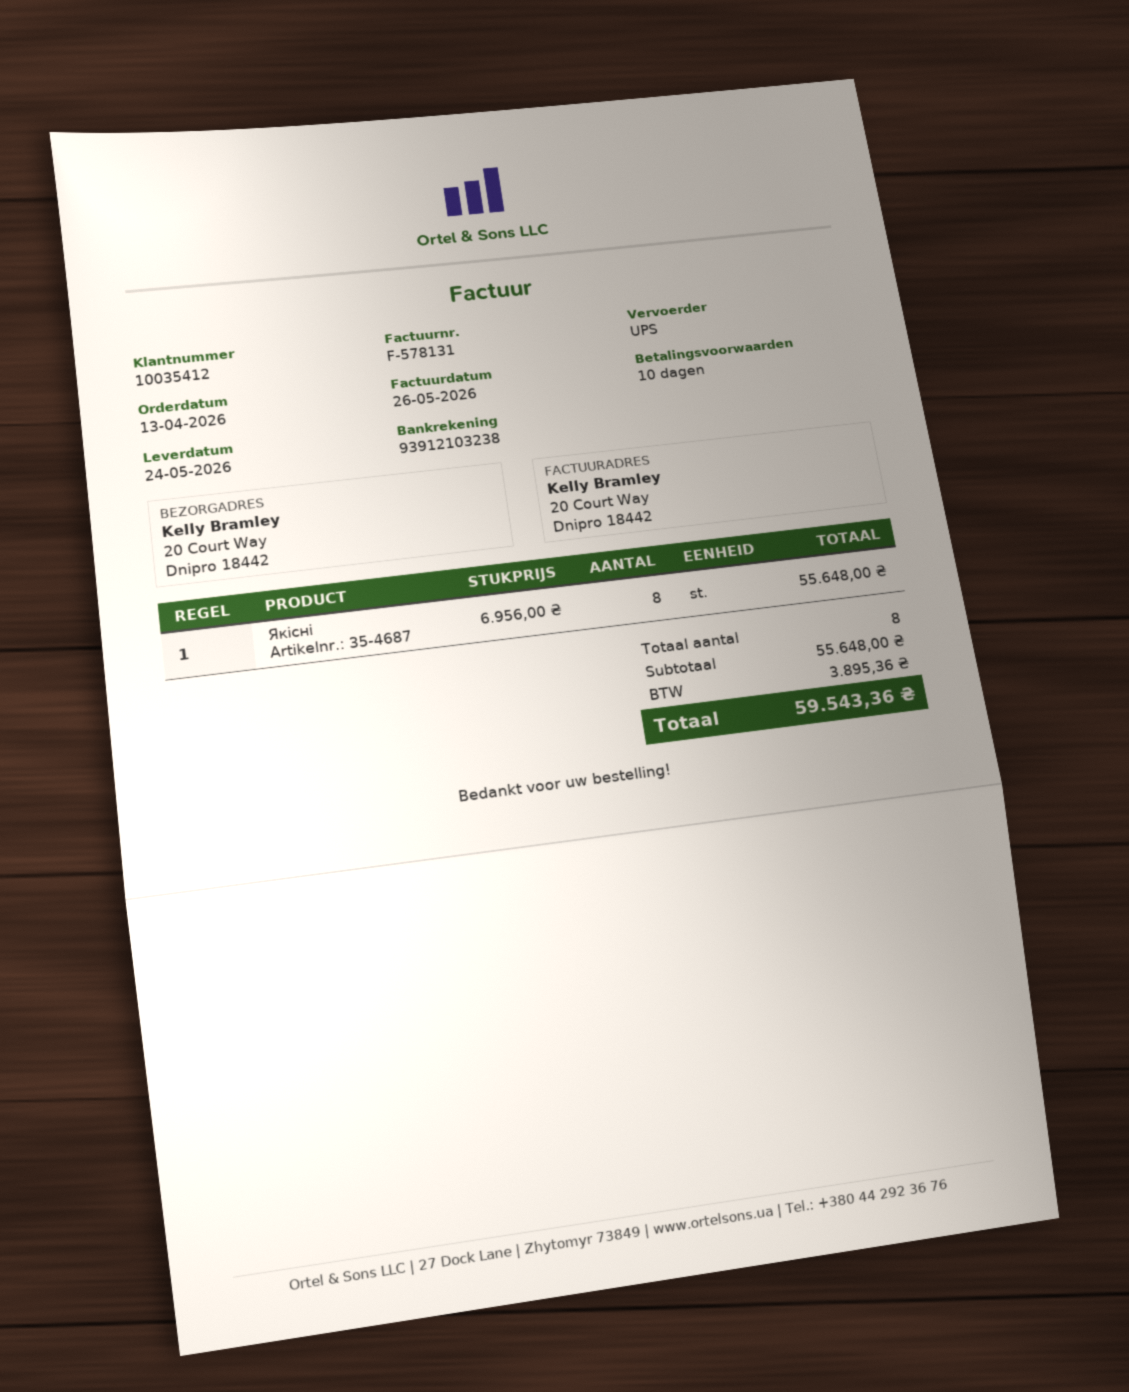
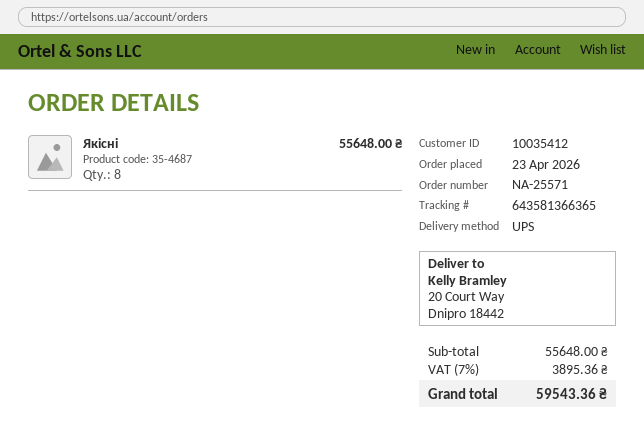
order date: 2026-04-13 -> 2026-04-23

